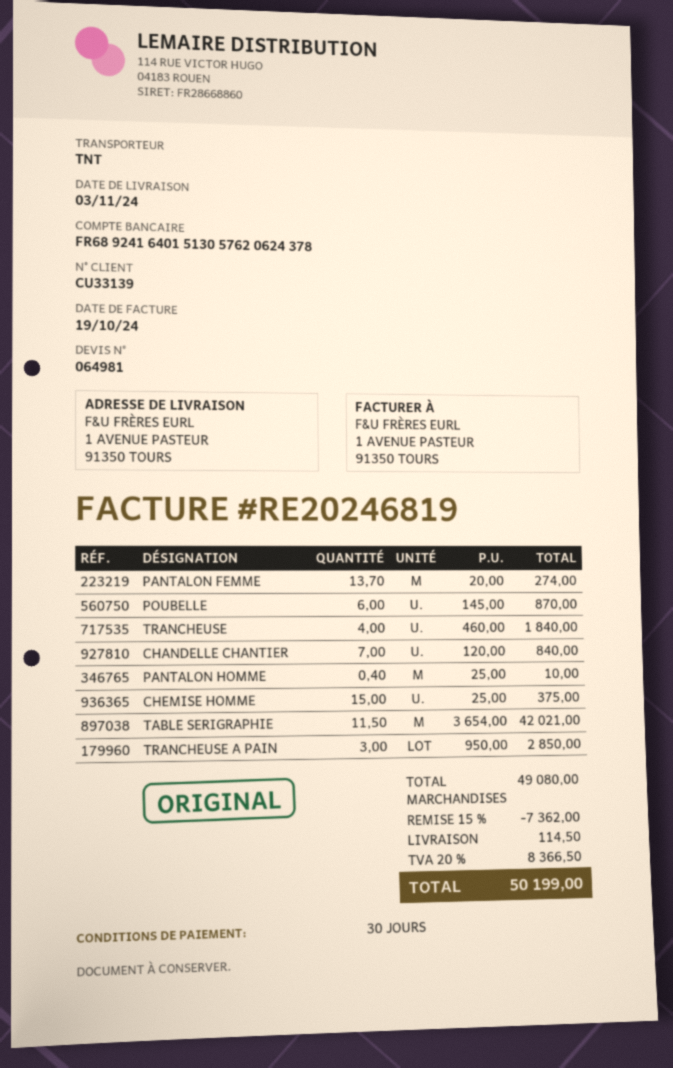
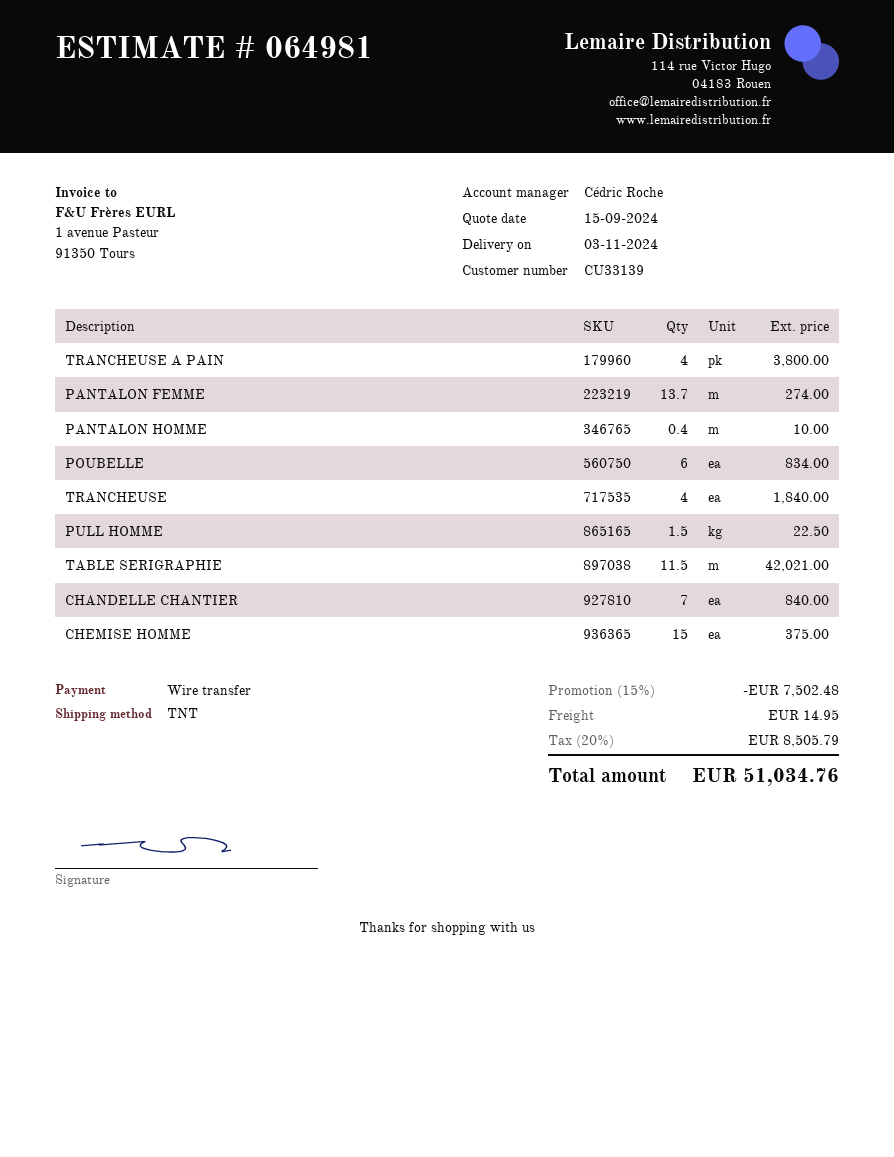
POUBELLE: 6 for 870.00 -> 6 for 834.00
TRANCHEUSE A PAIN: 3 for 2850.00 -> 4 for 3800.00
PULL HOMME: none -> 1.5 for 22.50
discount: 15% = 7362.00 -> 15% = 7502.48
shipping: 114.50 -> 14.95
tax: 20% = 8366.50 -> 20% = 8505.79
total: 50199.00 -> 51034.76

